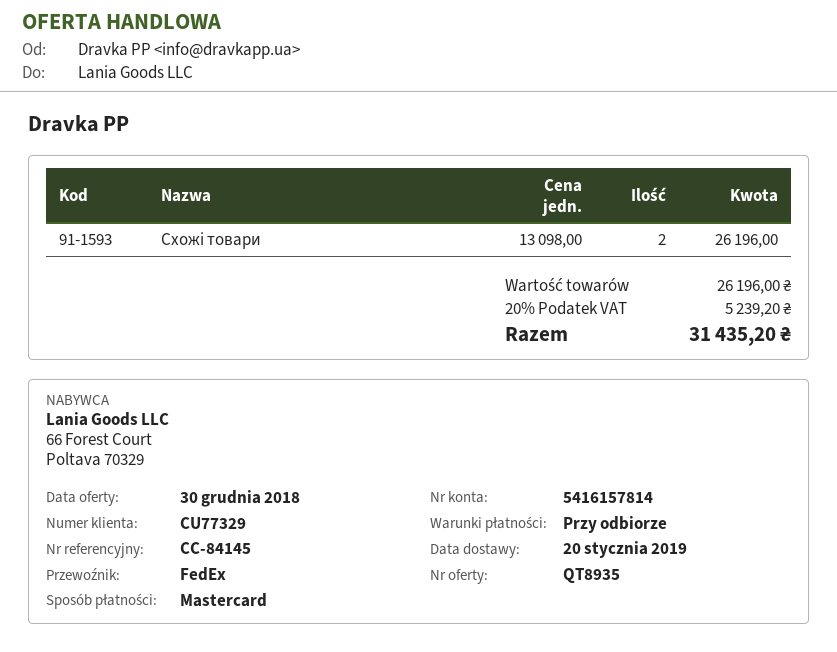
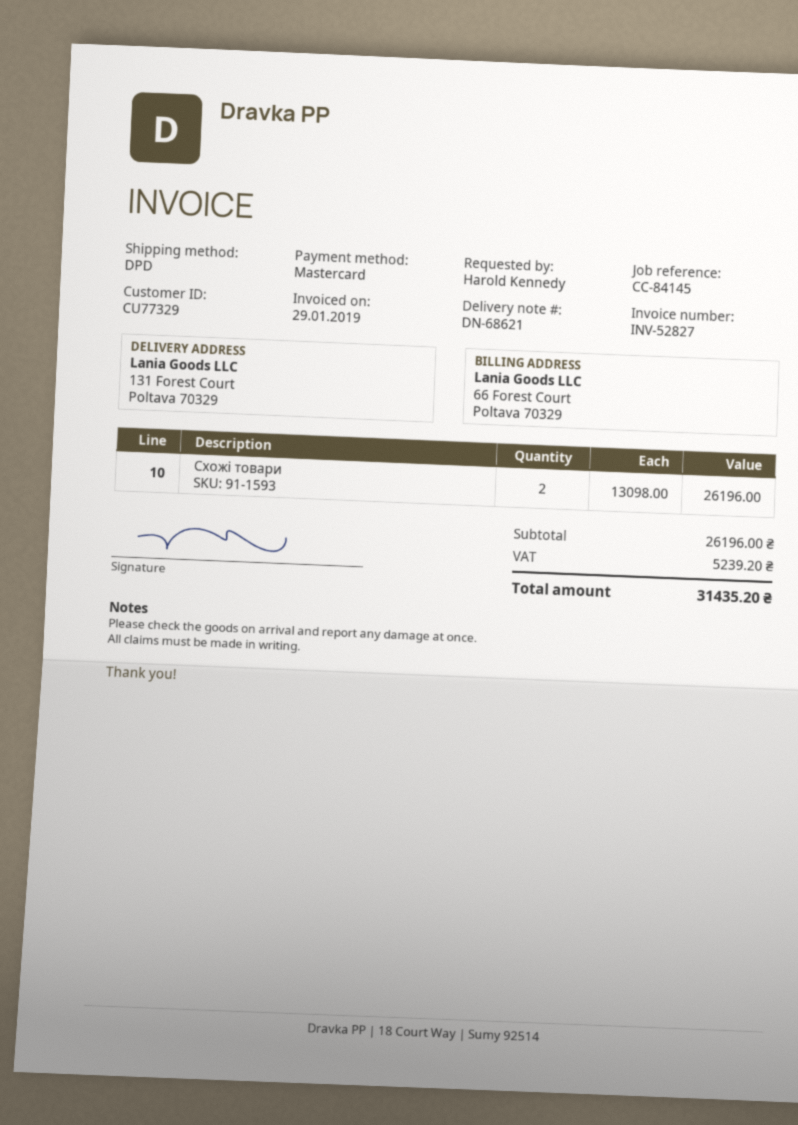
shipping method: FedEx -> DPD

